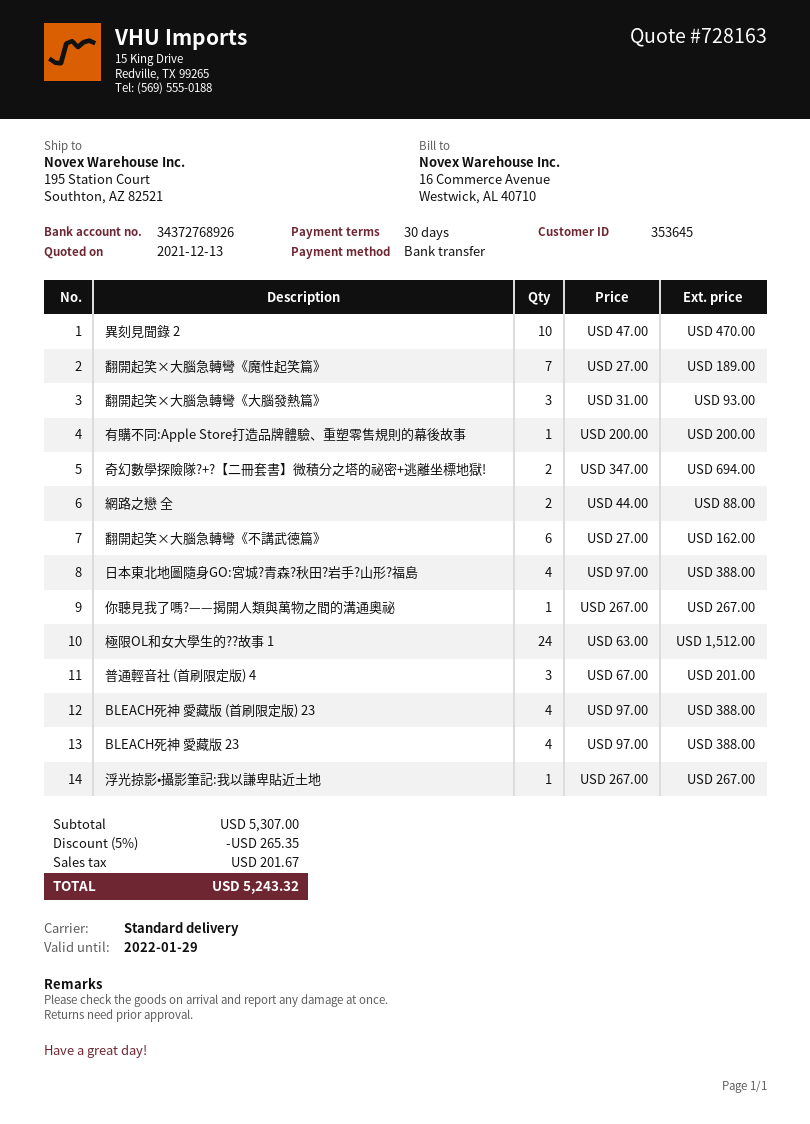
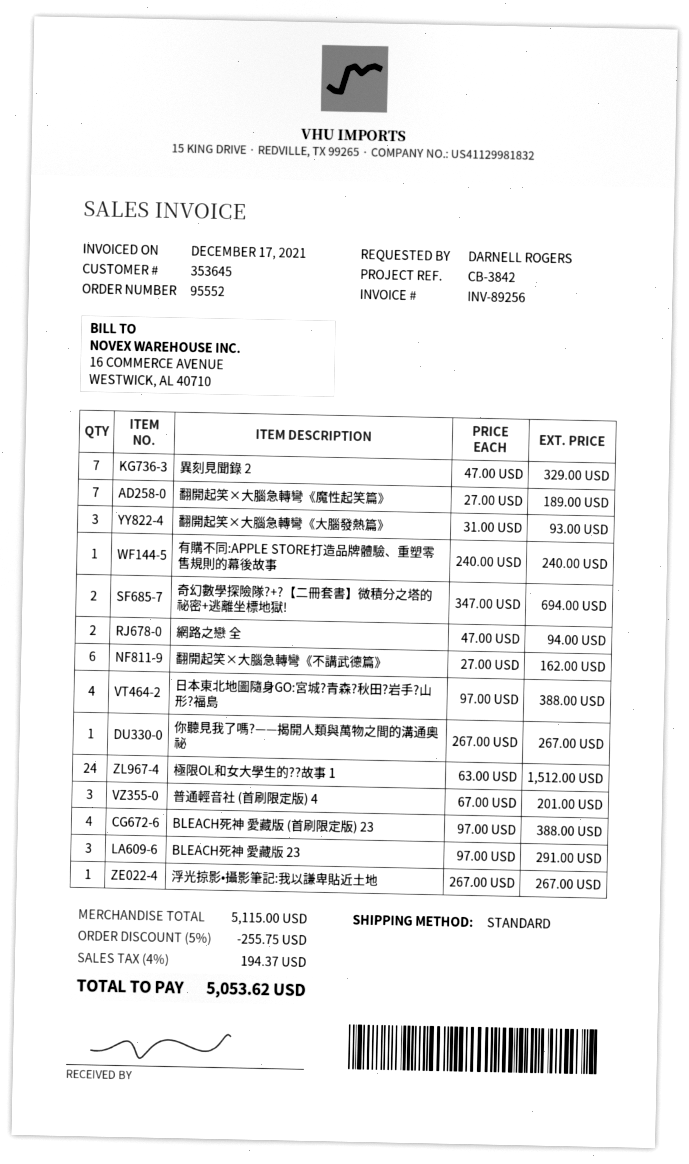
異刻見聞錄 2: 10 x 47.00 = 470.00 -> 7 x 47.00 = 329.00
有購不同:Apple Store打造品牌體驗、重塑零售規則的幕後故事: 1 x 200.00 = 200.00 -> 1 x 240.00 = 240.00
網路之戀 全: 2 x 44.00 = 88.00 -> 2 x 47.00 = 94.00
BLEACH死神 愛藏版 23: 4 x 97.00 = 388.00 -> 3 x 97.00 = 291.00
subtotal: 5307.00 -> 5115.00
discount: 5% = 265.35 -> 5% = 255.75
tax: 201.67 -> 194.37
total: 5243.32 -> 5053.62

